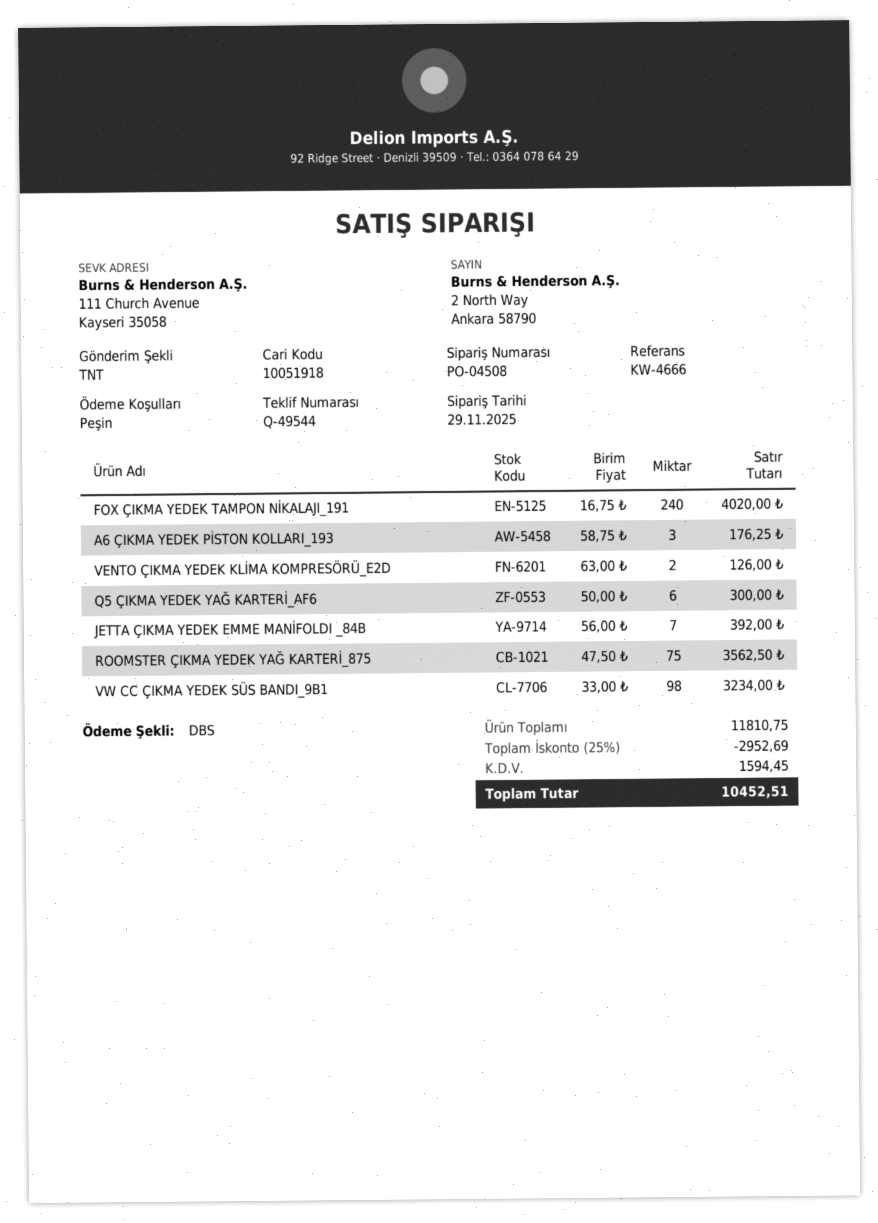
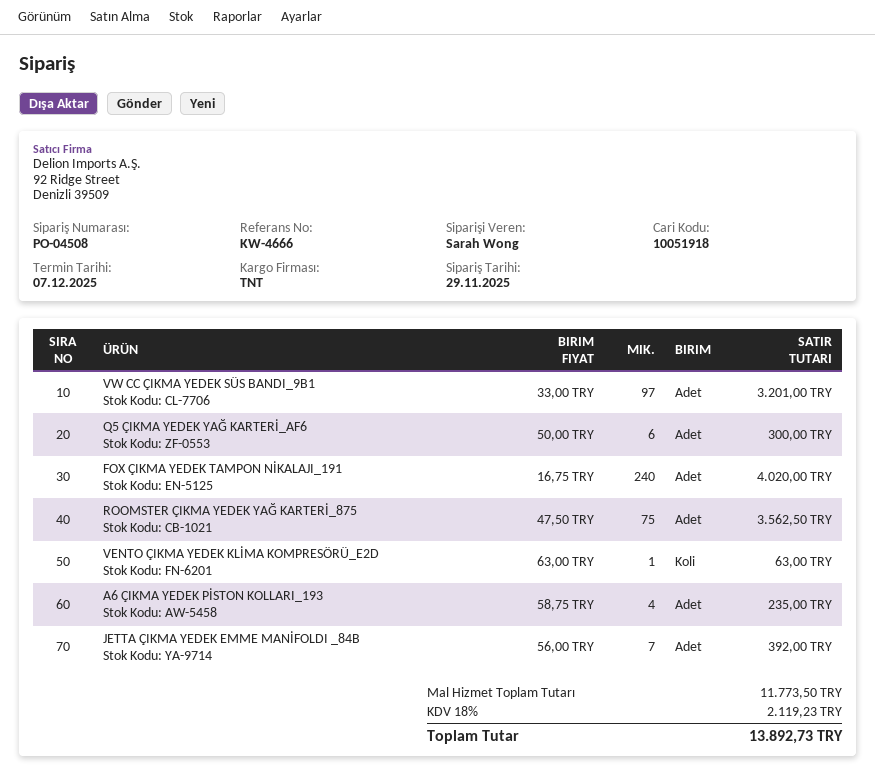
A6 ÇIKMA YEDEK PİSTON KOLLARI_193: 3 x 58.75 = 176.25 -> 4 x 58.75 = 235.00
VENTO ÇIKMA YEDEK KLİMA KOMPRESÖRÜ_E2D: 2 x 63.00 = 126.00 -> 1 x 63.00 = 63.00
VW CC ÇIKMA YEDEK SÜS BANDI_9B1: 98 x 33.00 = 3234.00 -> 97 x 33.00 = 3201.00
subtotal: 11810.75 -> 11773.50
discount: 25% = 2952.69 -> none
tax: 1594.45 -> 2119.23
total: 10452.51 -> 13892.73

